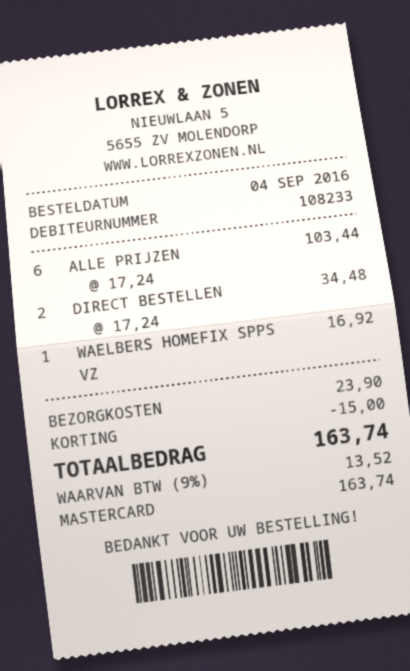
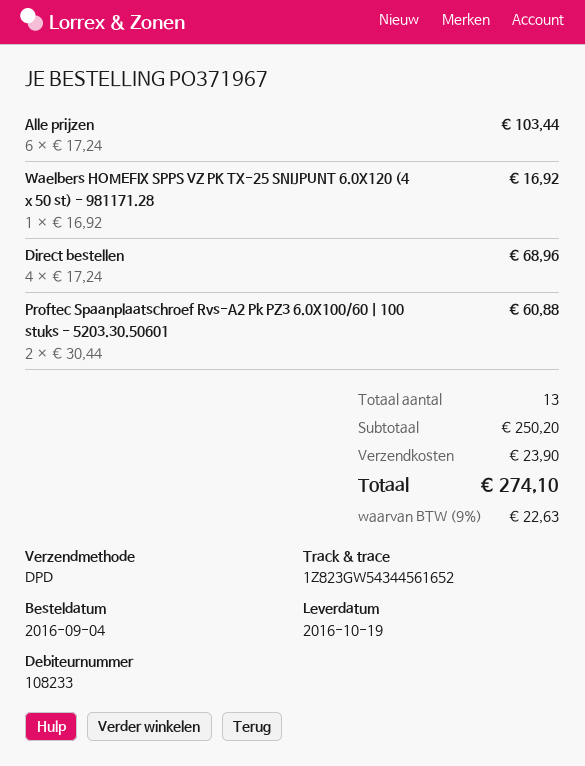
DIRECT BESTELLEN: 2 x 17.24 = 34.48 -> 4 x 17.24 = 68.96
Proftec Spaanplaatschroef Rvs-A2 Pk PZ3 6.0X100/60 | 100 stuks - 5203.30.50601: none -> 2 x 30.44 = 60.88
discount: 15.00 -> none
tax: 9% = 13.52 -> 9% = 22.63
total: 163.74 -> 274.10

